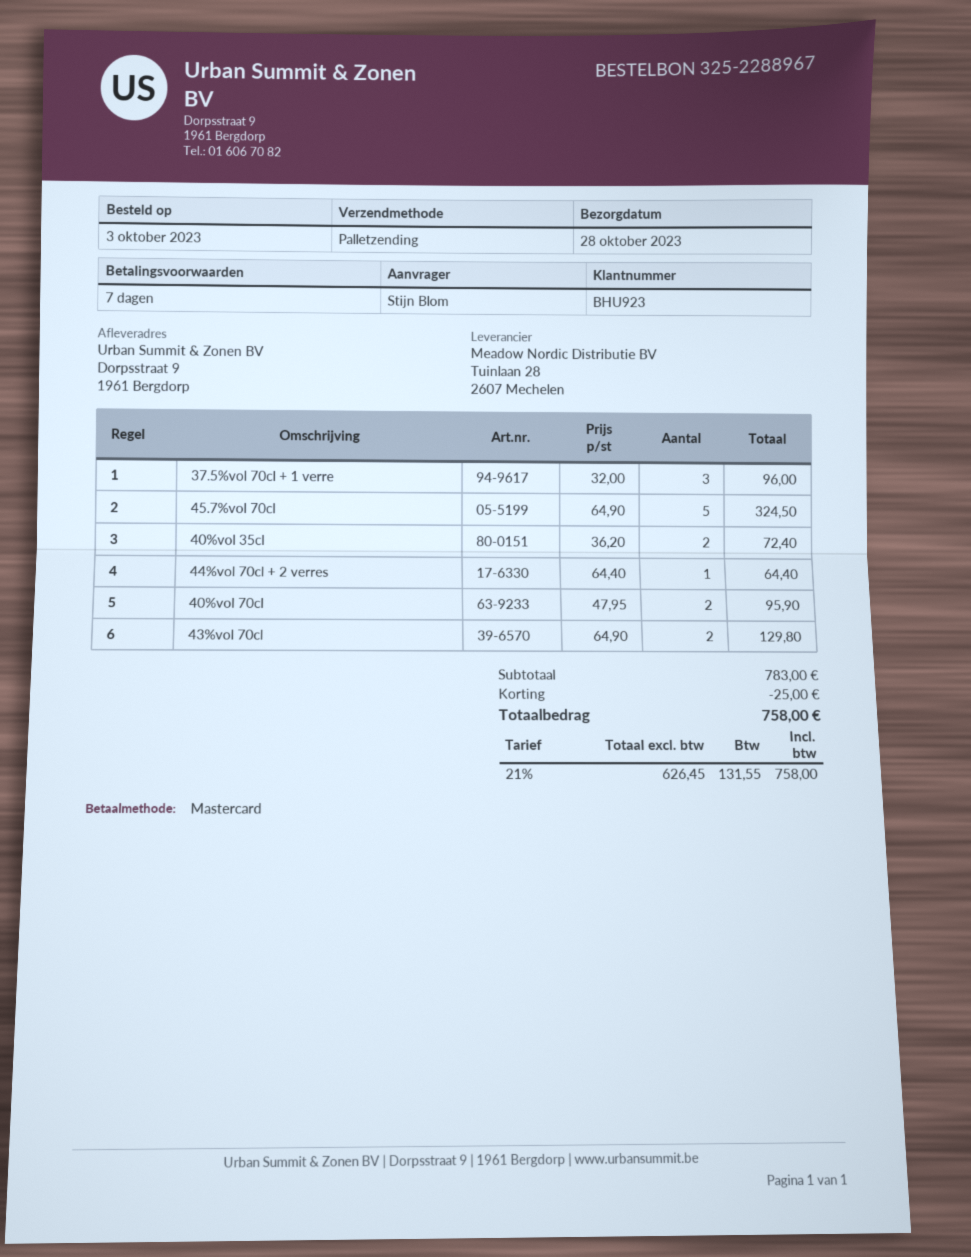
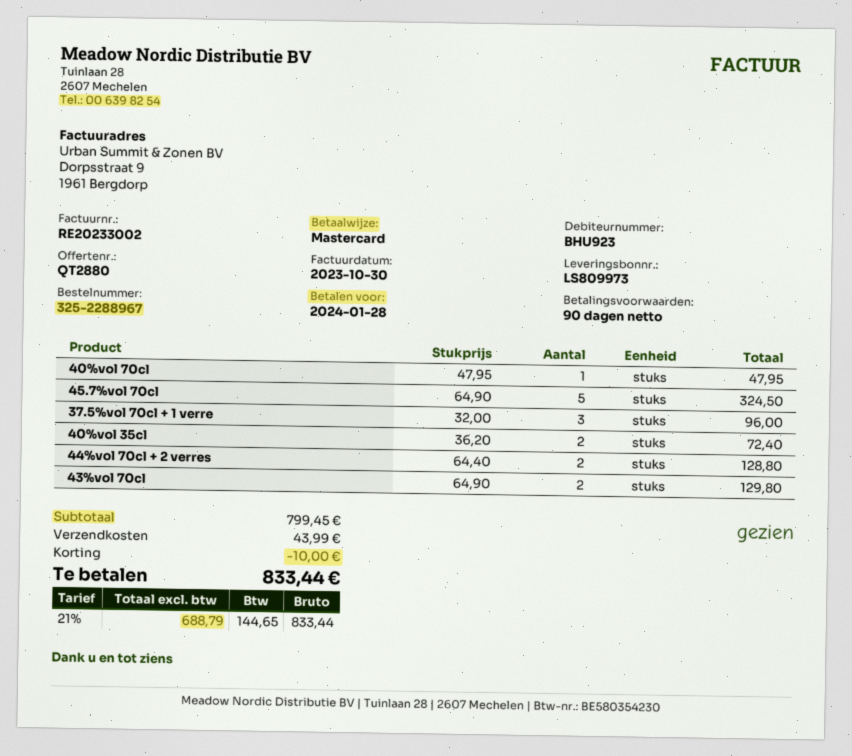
payment terms: 7 days -> 90 days
44%vol 70cl + 2 verres: 1 x 64.40 = 64.40 -> 2 x 64.40 = 128.80
40%vol 70cl: 2 x 47.95 = 95.90 -> 1 x 47.95 = 47.95
subtotal: 783.00 -> 799.45
discount: 25.00 -> 10.00
shipping: none -> 43.99
net: 626.45 -> 688.79
tax: 21% = 131.55 -> 21% = 144.65
total: 758.00 -> 833.44

